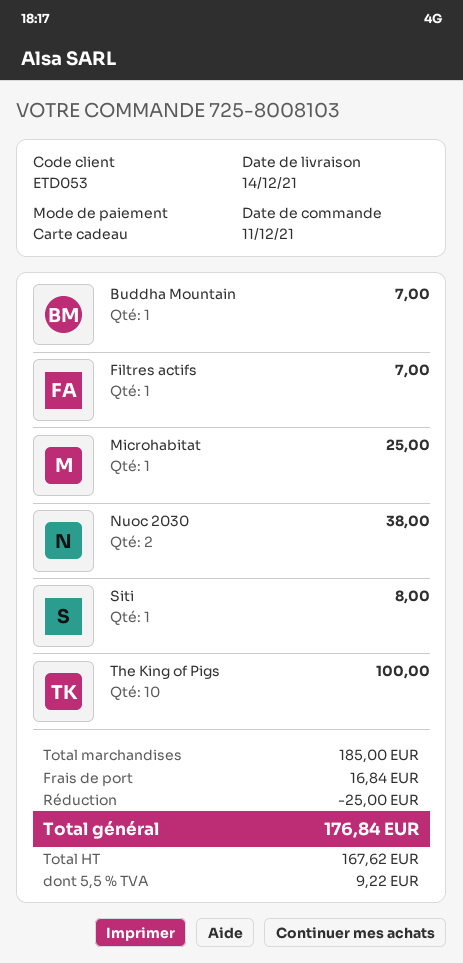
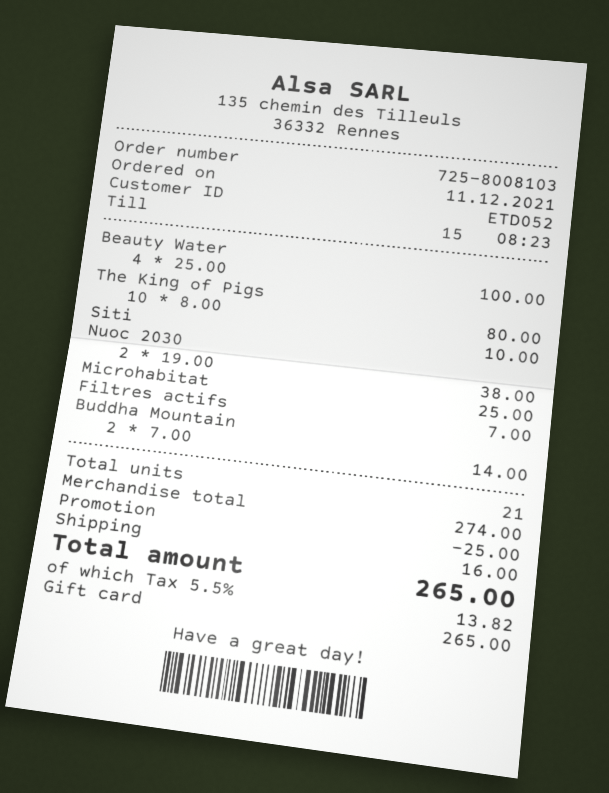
customer number: ETD053 -> ETD052
Buddha Mountain: 1 for 7.00 -> 2 for 14.00
Siti: 1 for 8.00 -> 1 for 10.00
The King of Pigs: 10 for 100.00 -> 10 for 80.00
Beauty Water: none -> 4 for 100.00
subtotal: 185.00 -> 274.00
shipping: 16.84 -> 16.00
tax: 5.5% = 9.22 -> 5.5% = 13.82
total: 176.84 -> 265.00

